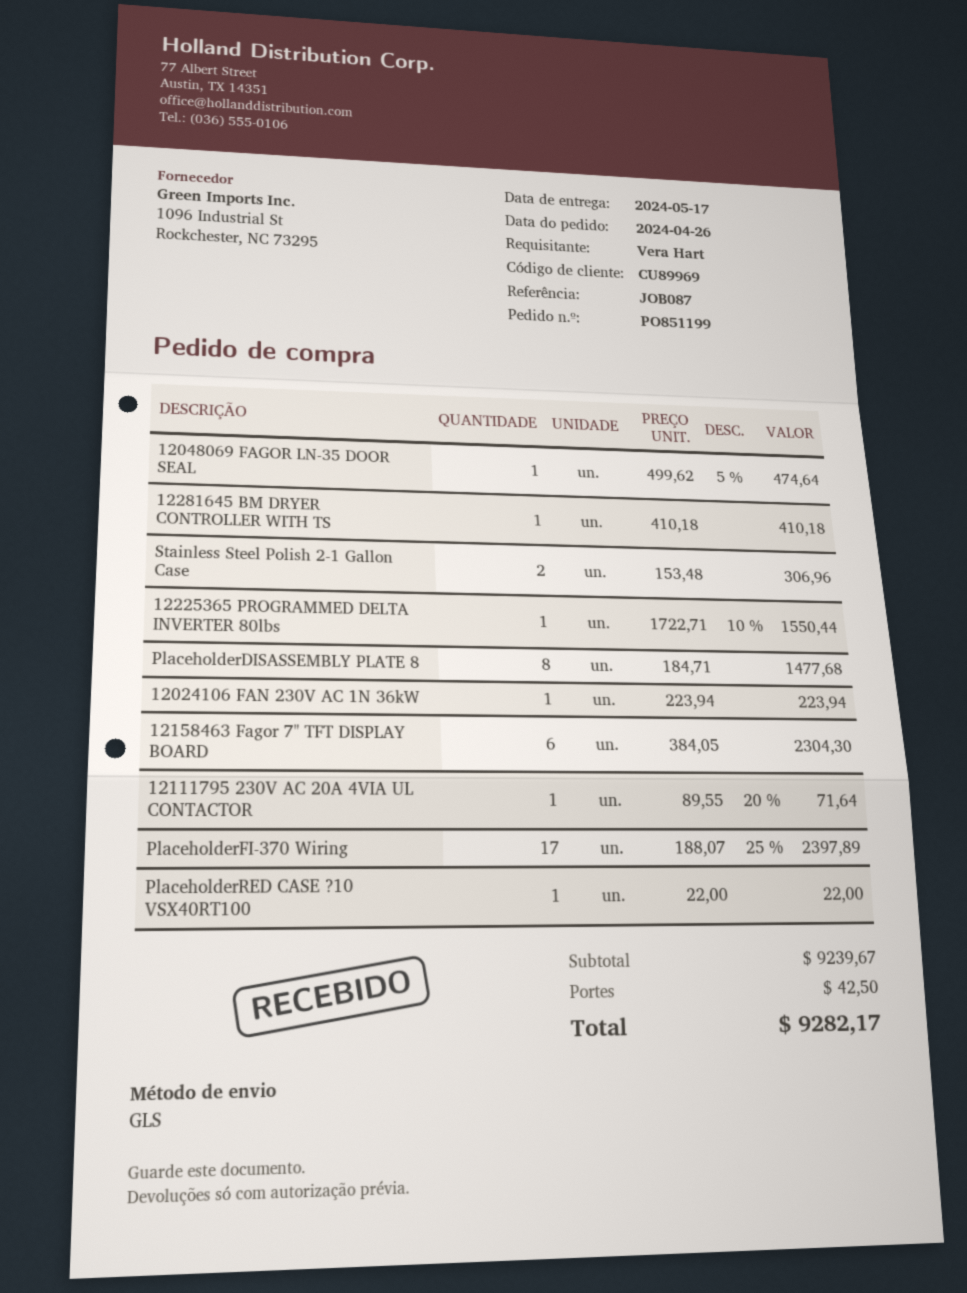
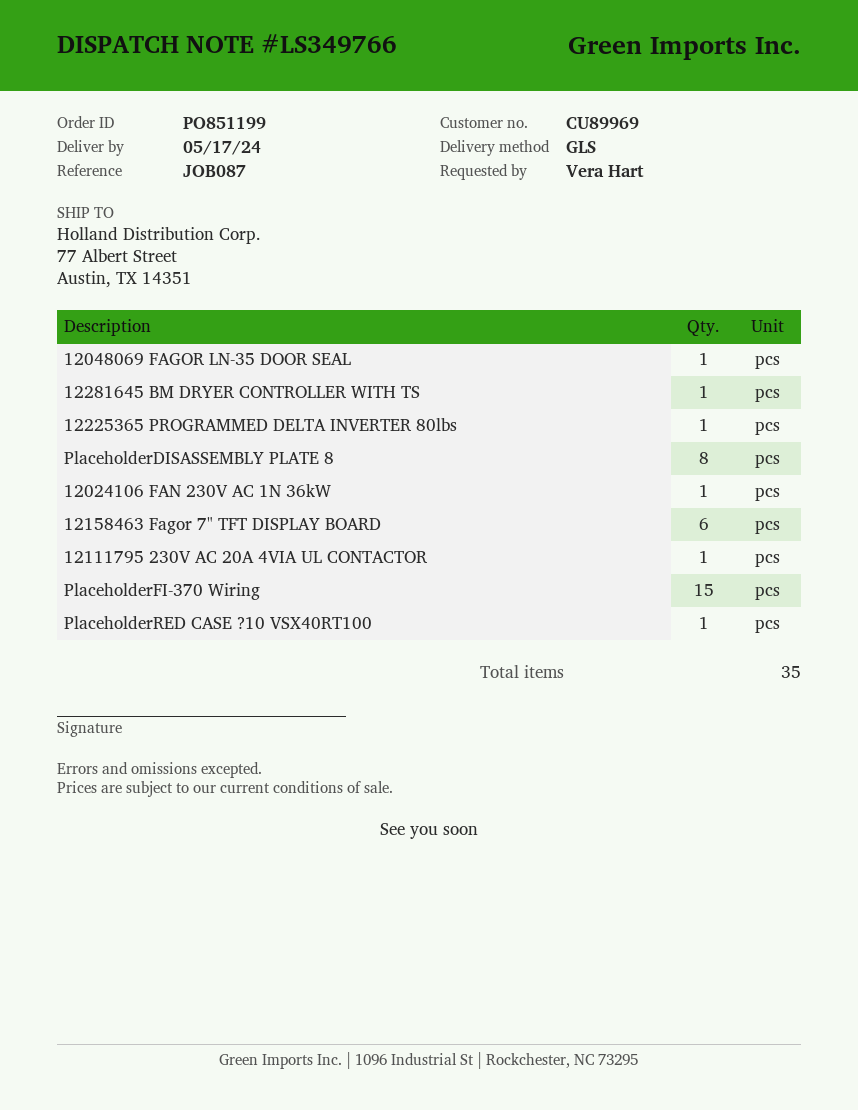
Stainless Steel Polish 2-1 Gallon Case: 2 -> none
PlaceholderFI-370 Wiring: 17 -> 15

